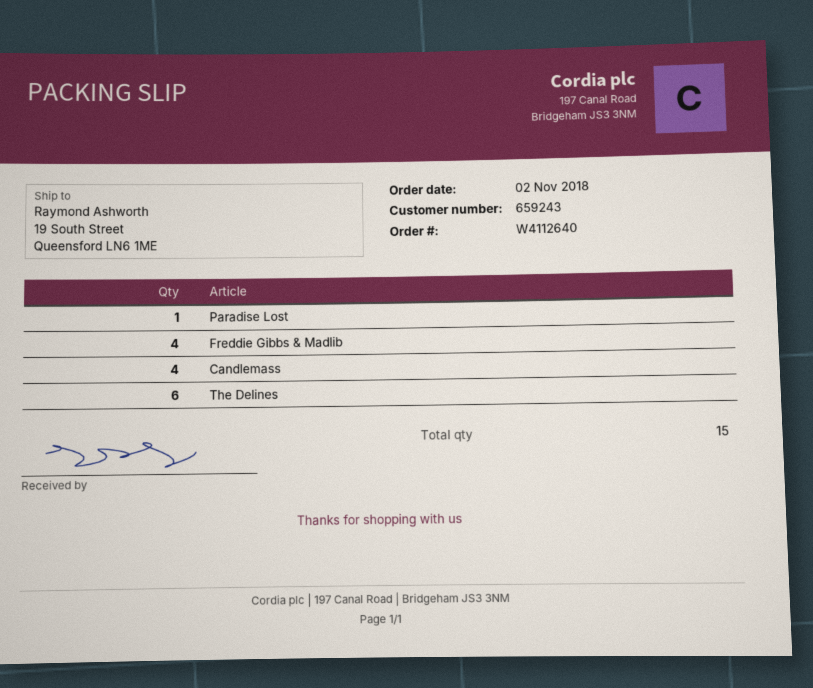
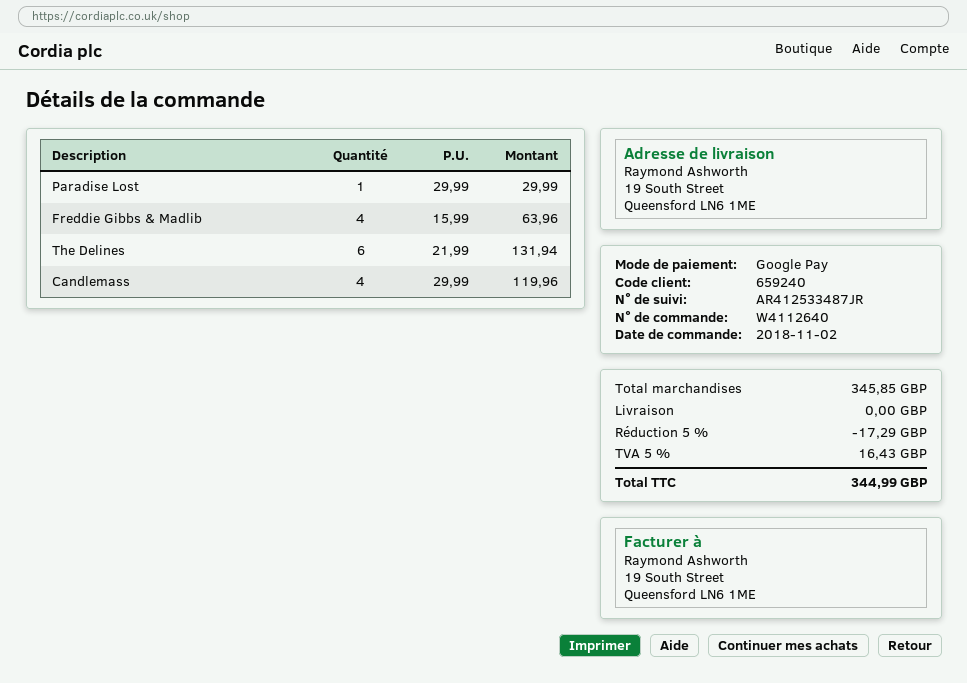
customer number: 659243 -> 659240

